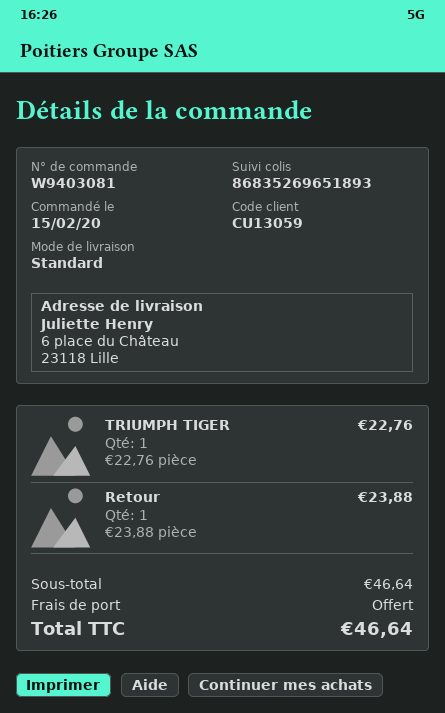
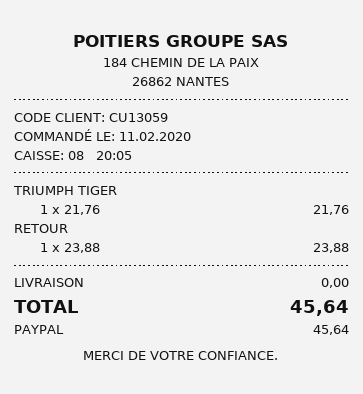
order date: 2020-02-15 -> 2020-02-11
TRIUMPH TIGER: 1 x 22.76 = 22.76 -> 1 x 21.76 = 21.76
total: 46.64 -> 45.64

